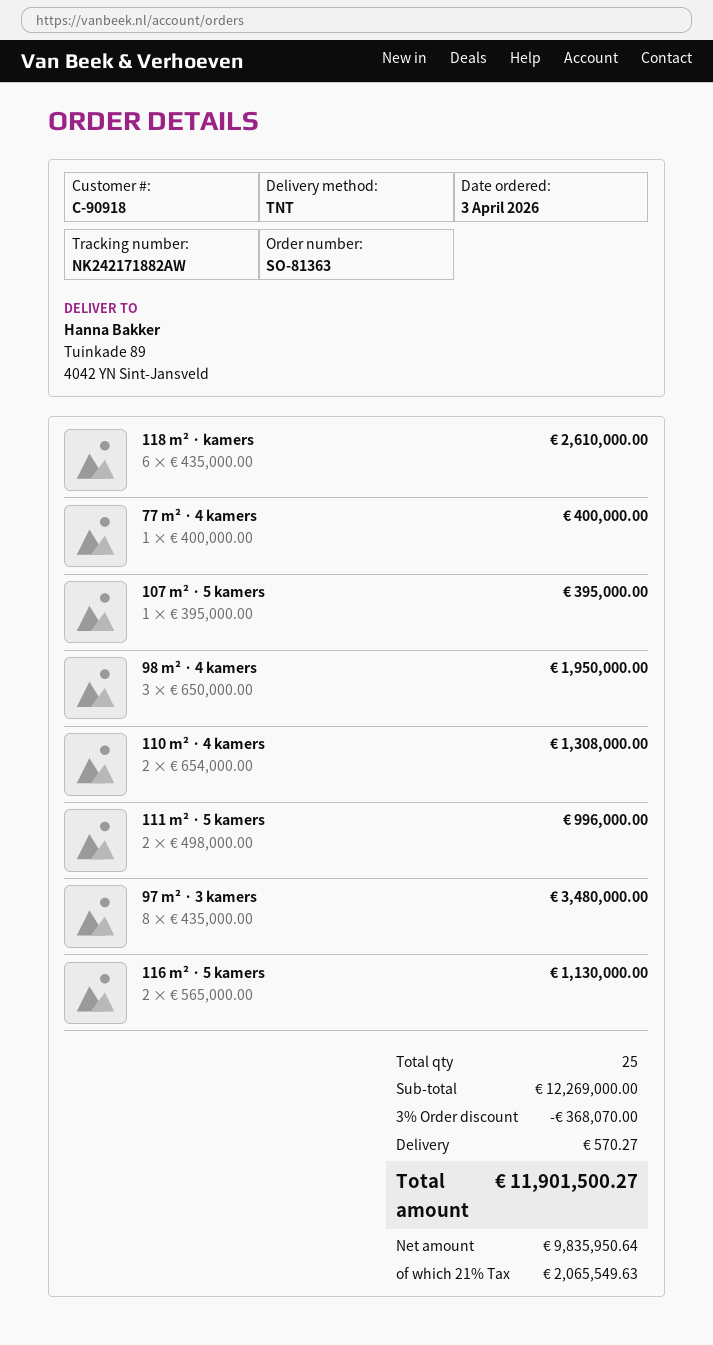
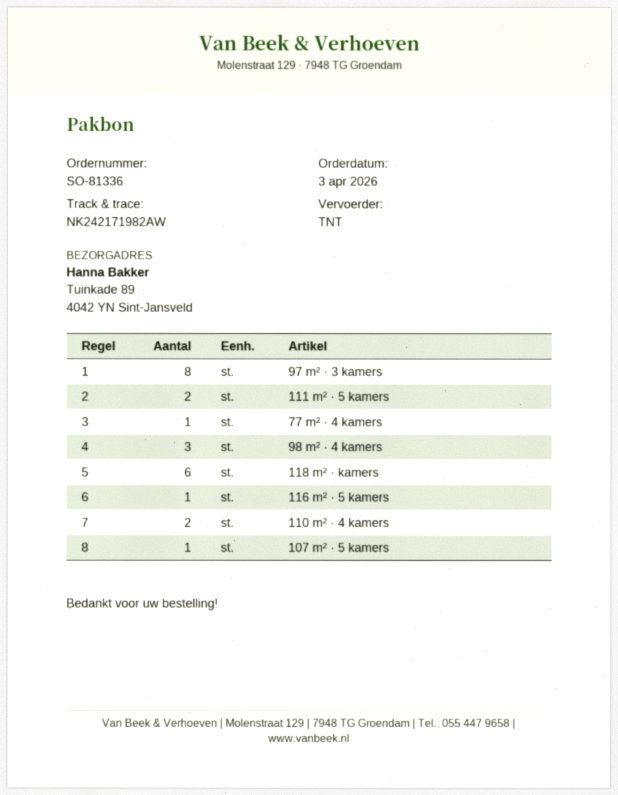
order number: SO-81363 -> SO-81336
tracking number: NK242171882AW -> NK242171982AW
116 m² · 5 kamers: 2 -> 1

